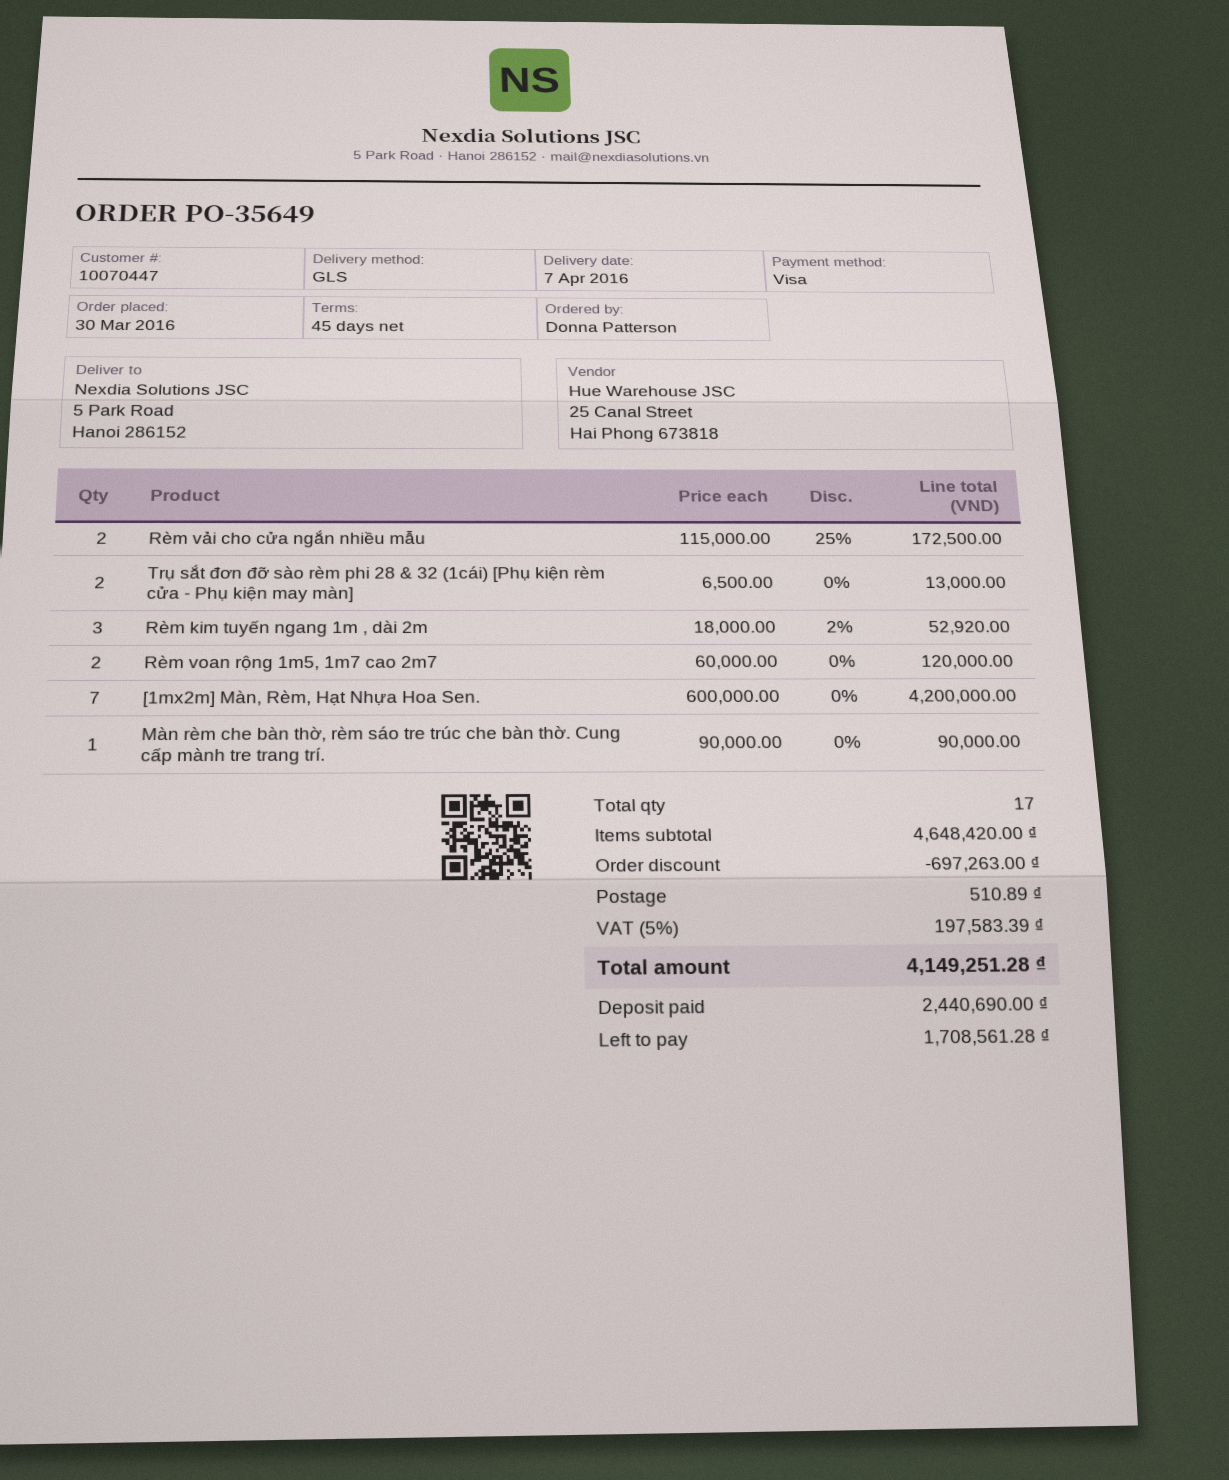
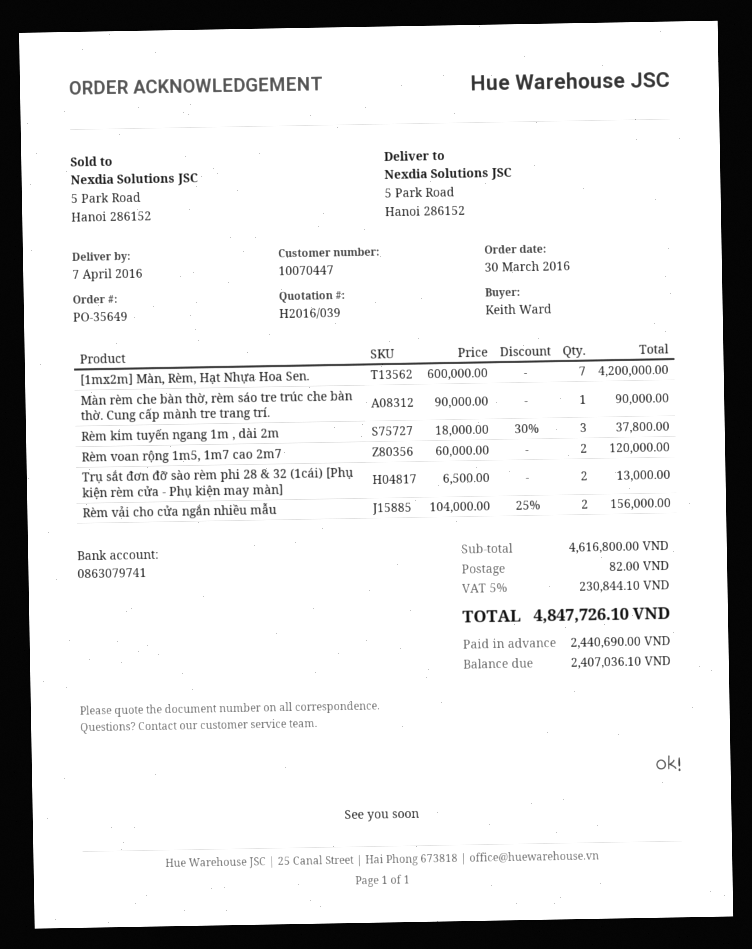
ordered by: Donna Patterson -> Keith Ward
Rèm vải cho cửa ngắn nhiều mẫu: 2 x 115000.00 - 25% = 172500.00 -> 2 x 104000.00 - 25% = 156000.00
Rèm kim tuyến ngang 1m , dài 2m: 3 x 18000.00 - 2% = 52920.00 -> 3 x 18000.00 - 30% = 37800.00
subtotal: 4648420.00 -> 4616800.00
discount: 697263.00 -> none
shipping: 510.89 -> 82.00
tax: 5% = 197583.39 -> 5% = 230844.10
total: 4149251.28 -> 4847726.10
balance: 1708561.28 -> 2407036.10

